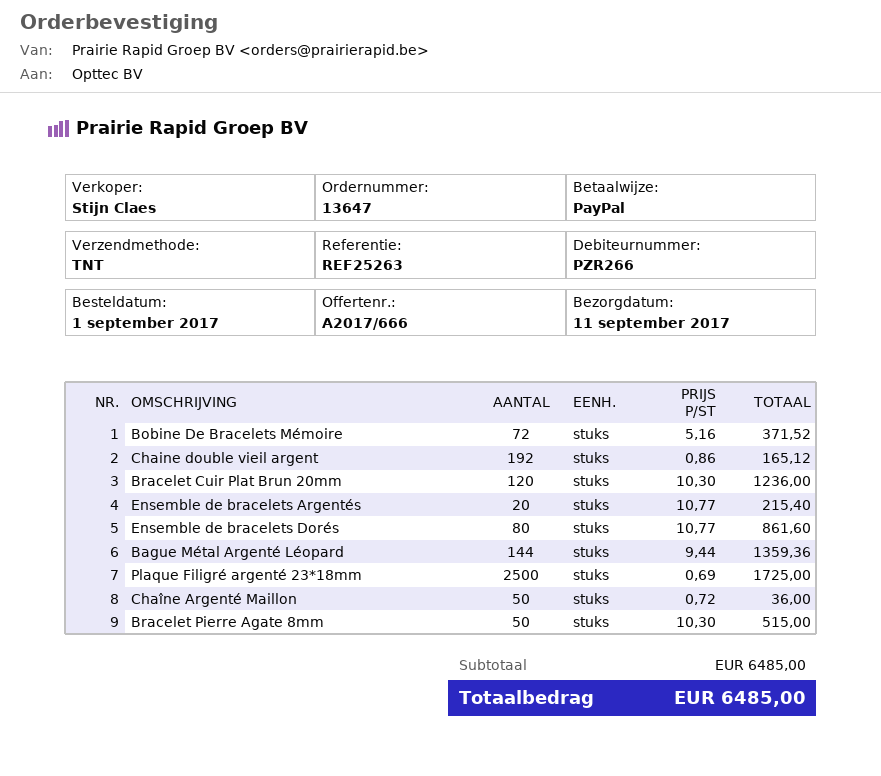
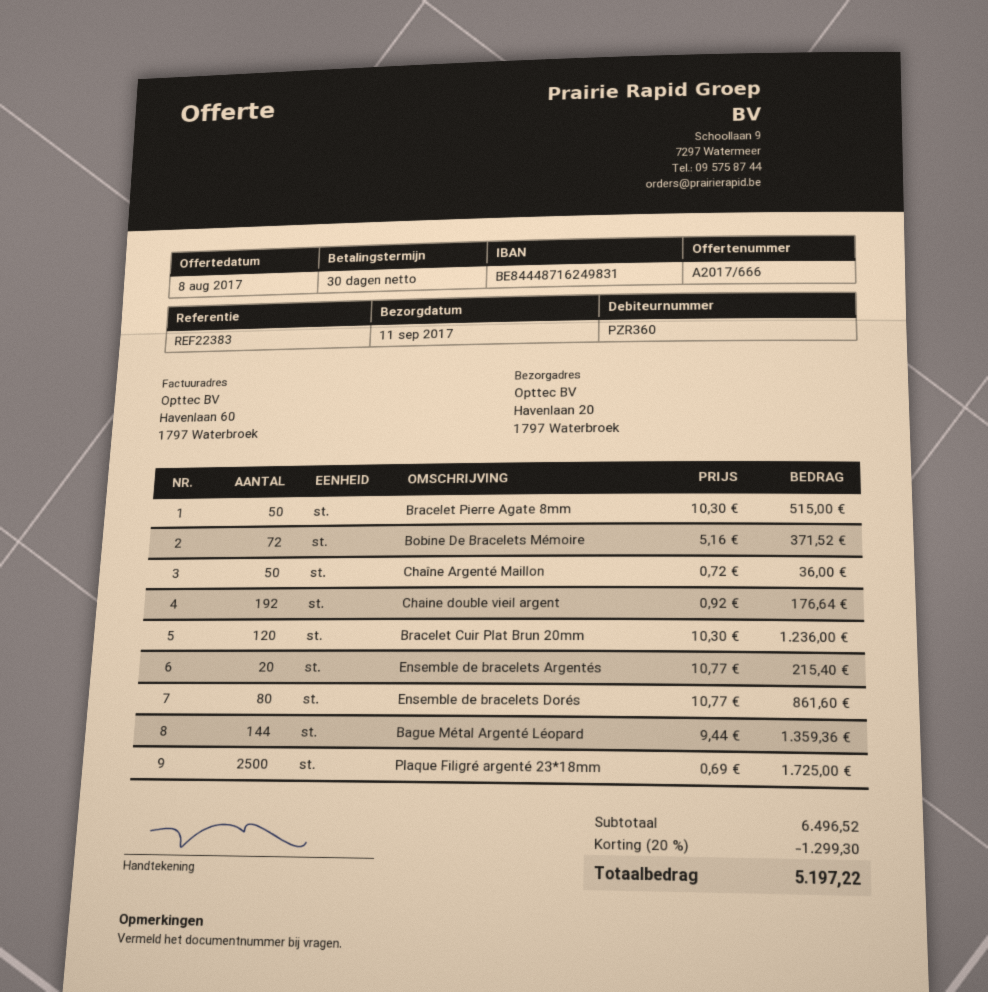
customer number: PZR266 -> PZR360
reference: REF25263 -> REF22383
Chaine double vieil argent: 192 x 0.86 = 165.12 -> 192 x 0.92 = 176.64
subtotal: 6485.00 -> 6496.52
discount: none -> 20% = 1299.30
total: 6485.00 -> 5197.22

